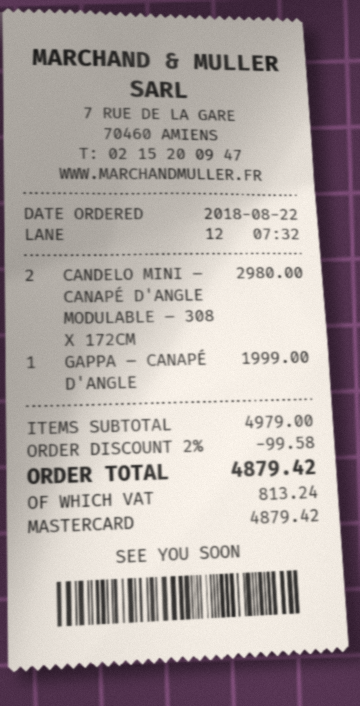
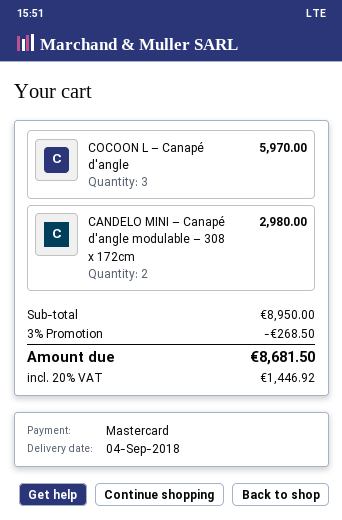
GAPPA – CANAPÉ D'ANGLE: 1 for 1999.00 -> none
COCOON L – Canapé d'angle: none -> 3 for 5970.00
subtotal: 4979.00 -> 8950.00
discount: 2% = 99.58 -> 3% = 268.50
tax: 813.24 -> 1446.92
total: 4879.42 -> 8681.50

